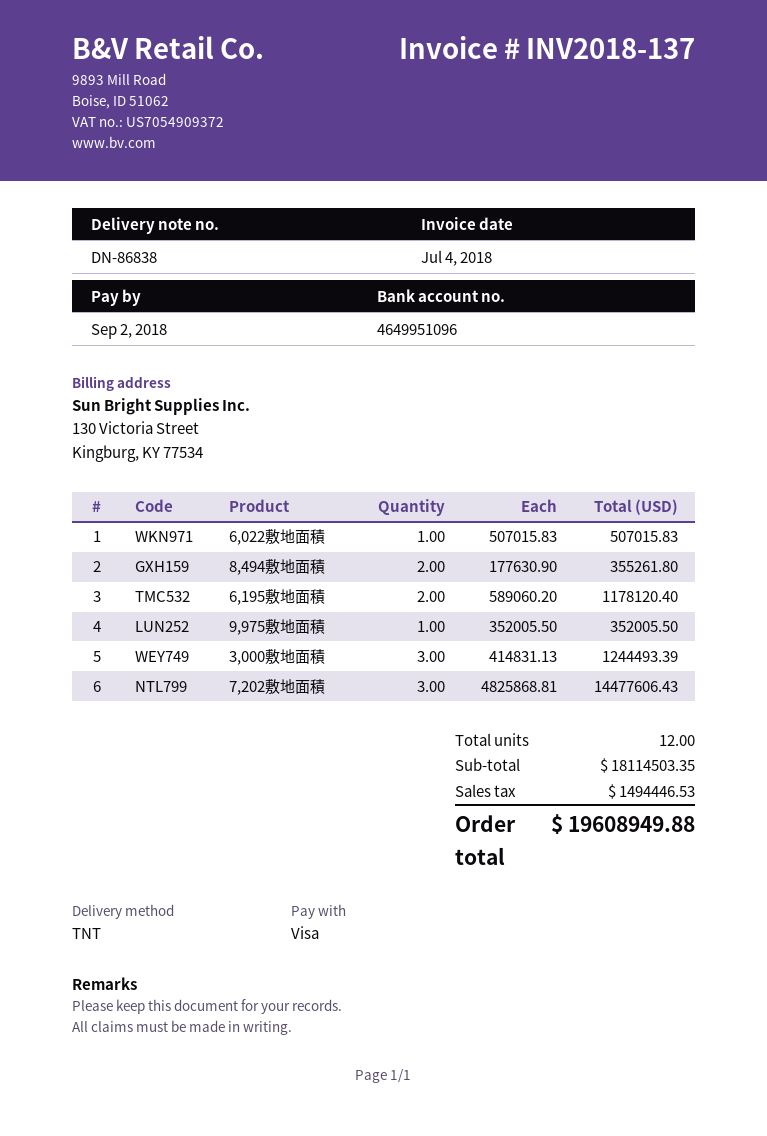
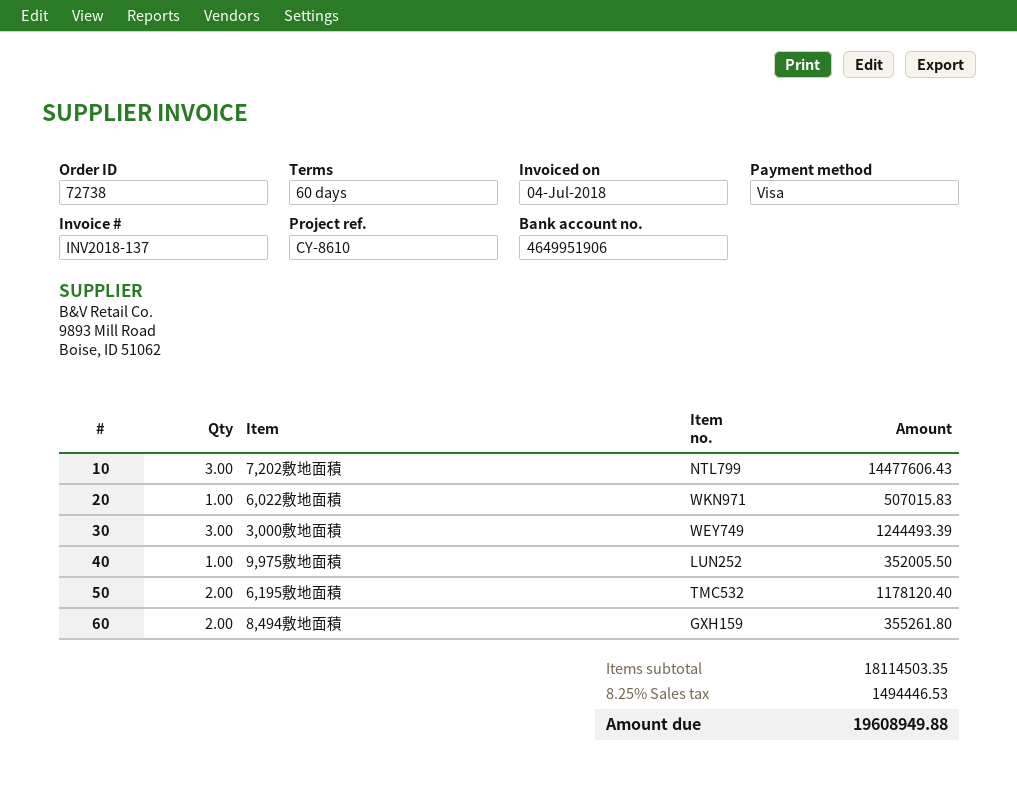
bank account: 4649951096 -> 4649951906

